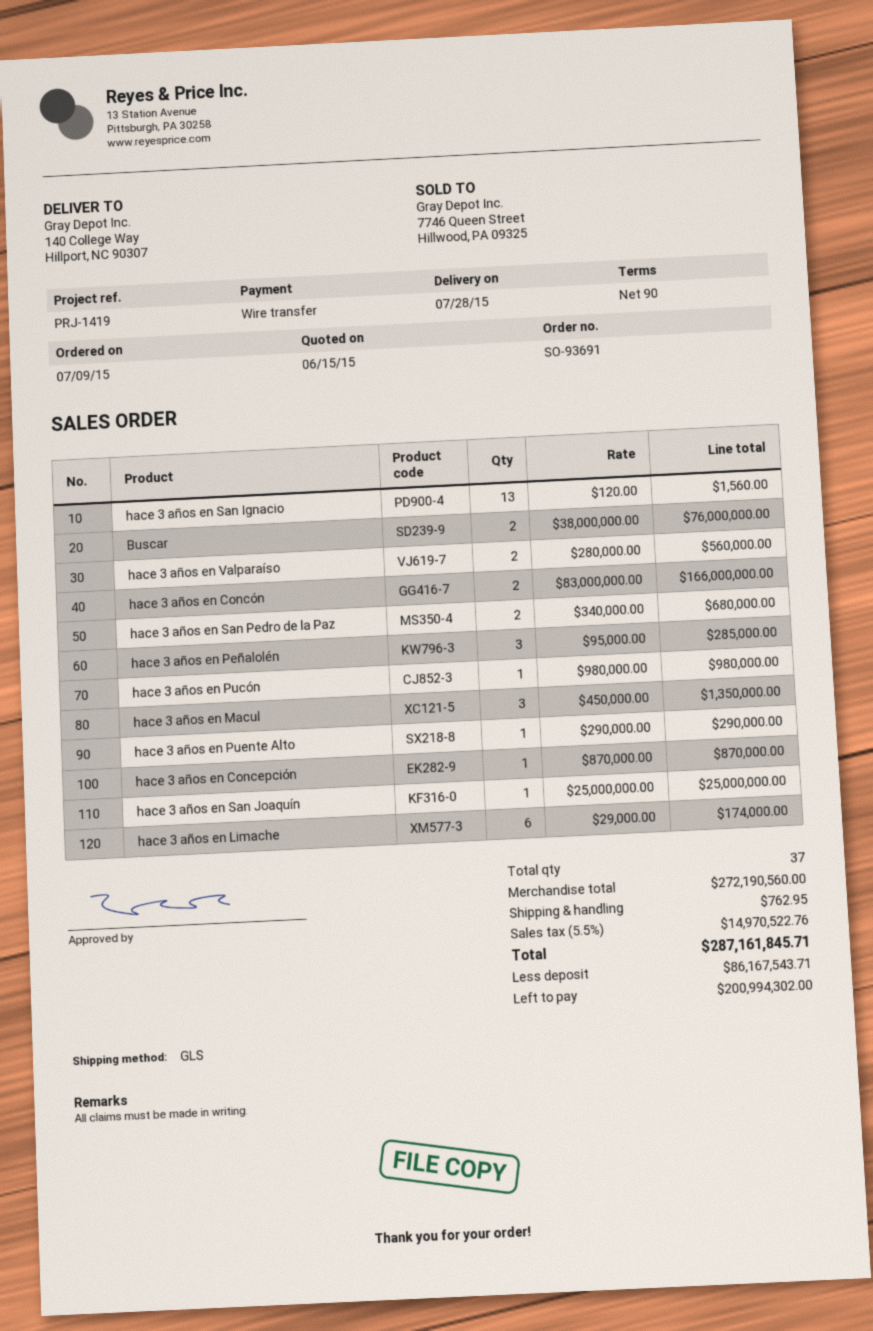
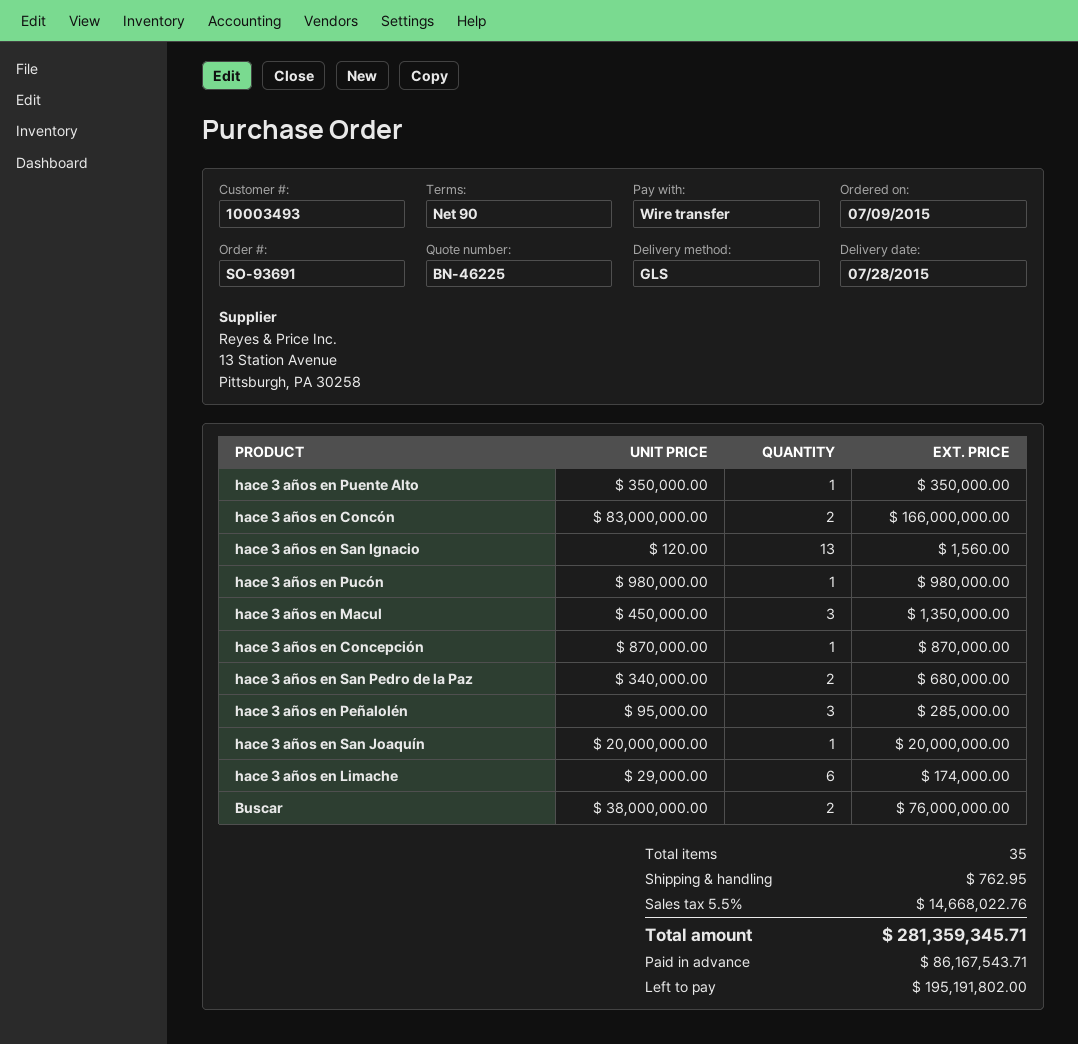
hace 3 años en Valparaíso: 2 x 280000.00 = 560000.00 -> none
hace 3 años en Puente Alto: 1 x 290000.00 = 290000.00 -> 1 x 350000.00 = 350000.00
hace 3 años en San Joaquín: 1 x 25000000.00 = 25000000.00 -> 1 x 20000000.00 = 20000000.00
total quantity: 37 -> 35
tax: 5.5% = 14970522.76 -> 5.5% = 14668022.76
total: 287161845.71 -> 281359345.71
balance: 200994302.00 -> 195191802.00

